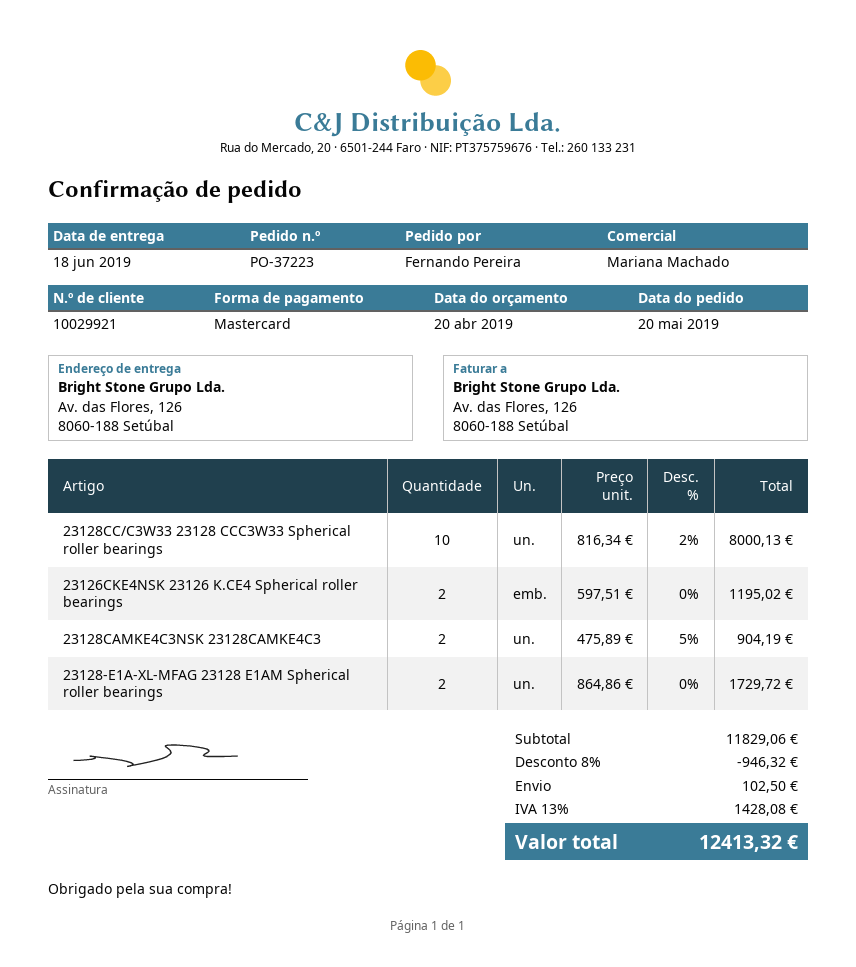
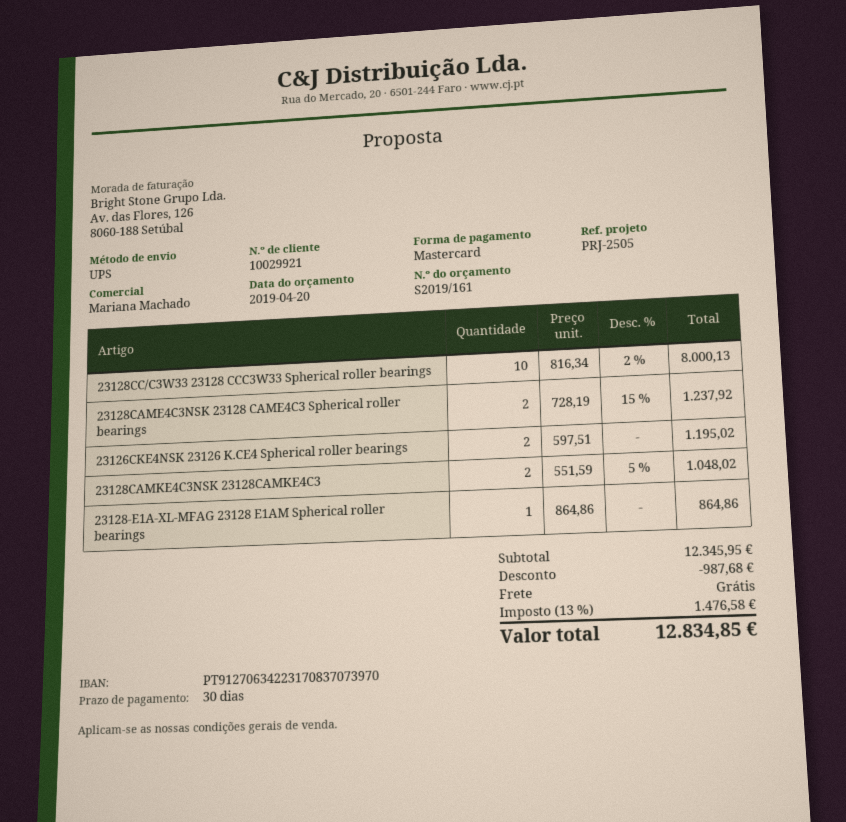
23128CAMKE4C3NSK 23128CAMKE4C3: 2 x 475.89 - 5% = 904.19 -> 2 x 551.59 - 5% = 1048.02
23128-E1A-XL-MFAG 23128 E1AM Spherical roller bearings: 2 x 864.86 = 1729.72 -> 1 x 864.86 = 864.86
23128CAME4C3NSK 23128 CAME4C3 Spherical roller bearings: none -> 2 x 728.19 - 15% = 1237.92
subtotal: 11829.06 -> 12345.95
discount: 946.32 -> 987.68
shipping: 102.50 -> 0.00
tax: 13% = 1428.08 -> 13% = 1476.58
total: 12413.32 -> 12834.85

